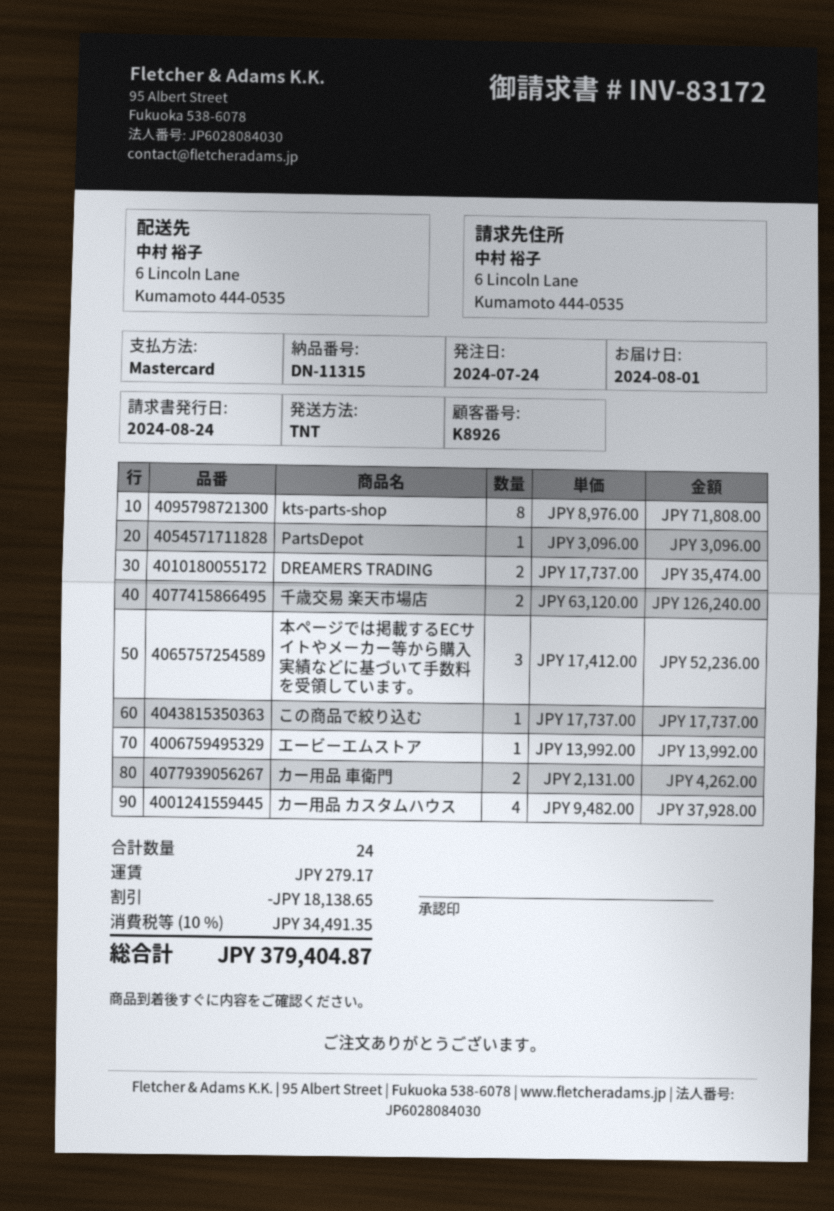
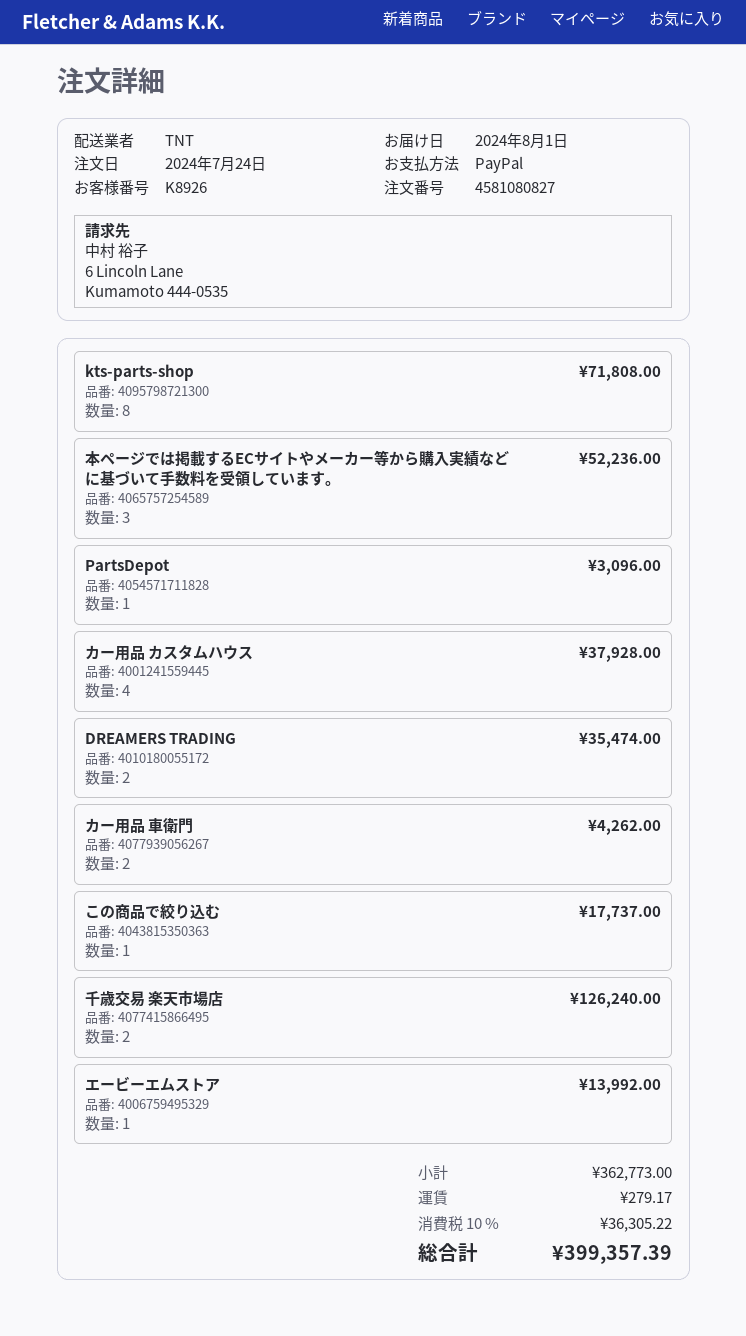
payment method: Mastercard -> PayPal
discount: 18138.65 -> none
tax: 10% = 34491.35 -> 10% = 36305.22
total: 379404.87 -> 399357.39

